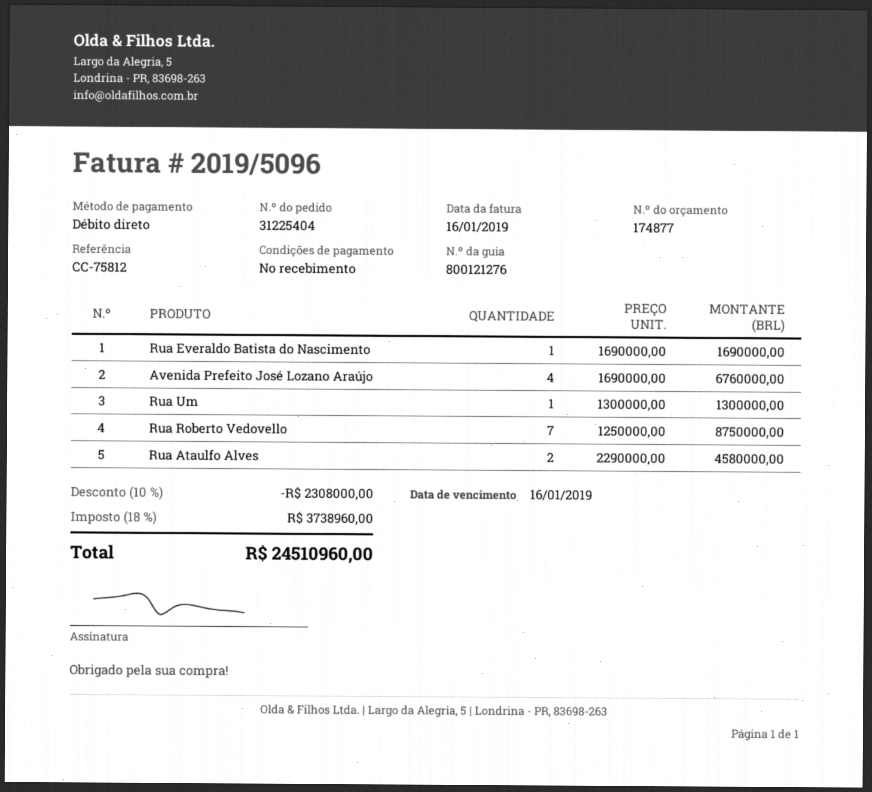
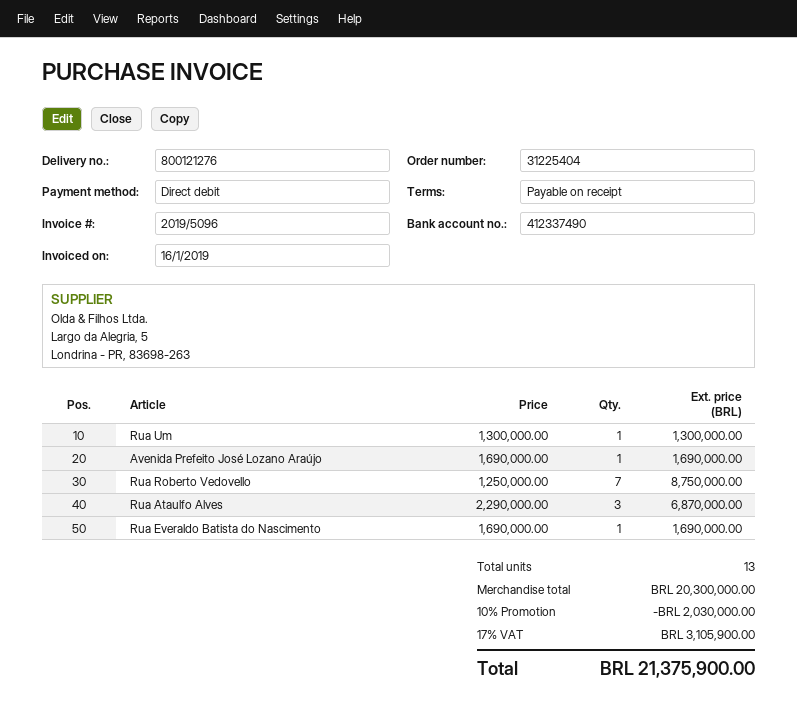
Avenida Prefeito José Lozano Araújo: 4 x 1690000.00 = 6760000.00 -> 1 x 1690000.00 = 1690000.00
Rua Ataulfo Alves: 2 x 2290000.00 = 4580000.00 -> 3 x 2290000.00 = 6870000.00
discount: 10% = 2308000.00 -> 10% = 2030000.00
tax: 18% = 3738960.00 -> 17% = 3105900.00
total: 24510960.00 -> 21375900.00

